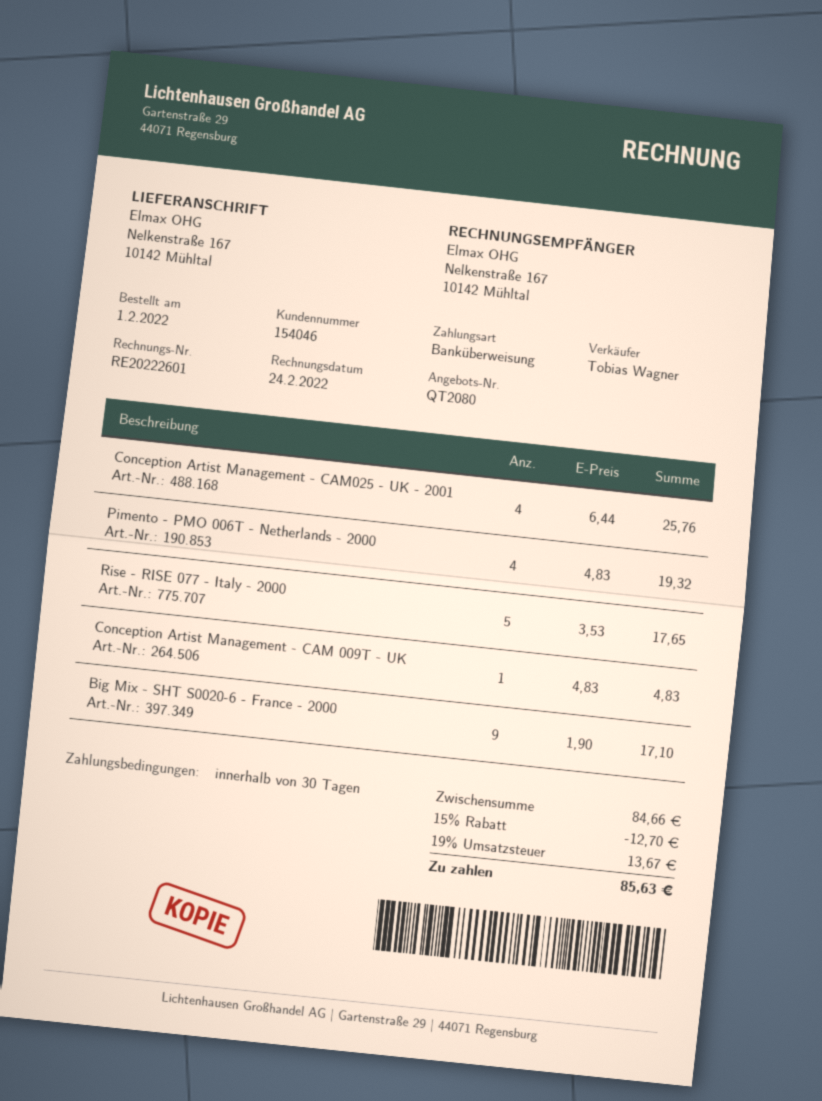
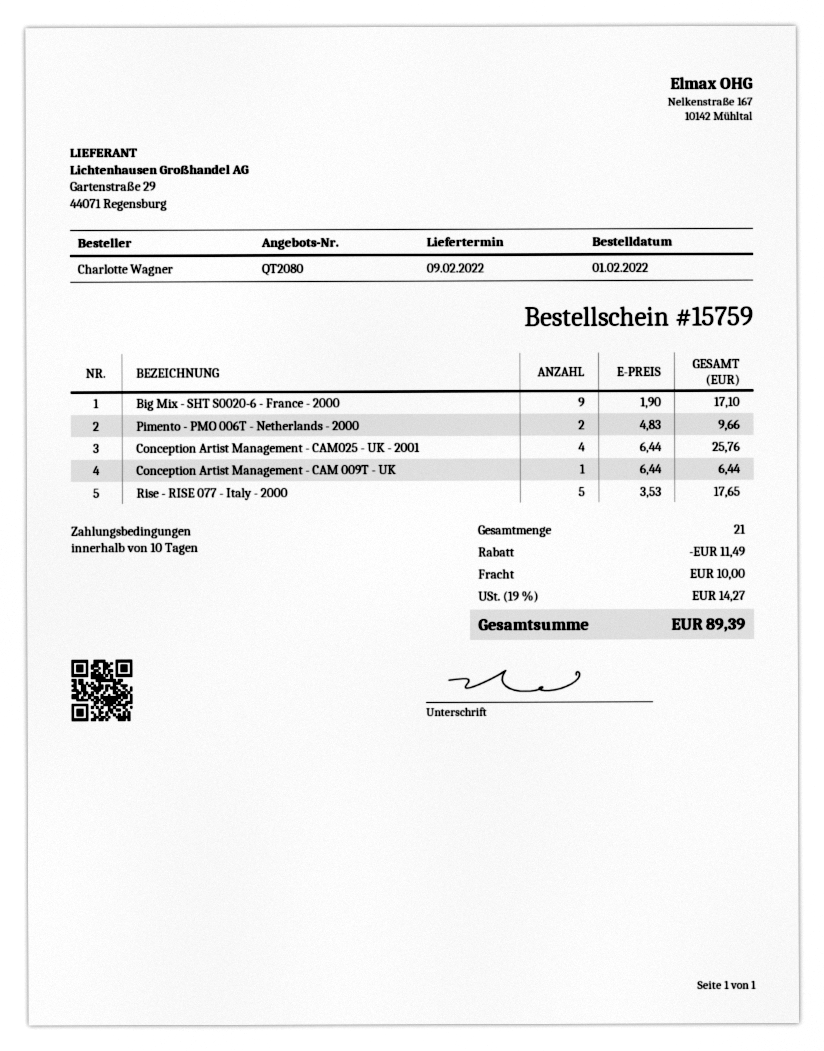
payment terms: 30 days -> 10 days
Pimento - PMO 006T - Netherlands - 2000: 4 x 4.83 = 19.32 -> 2 x 4.83 = 9.66
Conception Artist Management - CAM 009T - UK: 1 x 4.83 = 4.83 -> 1 x 6.44 = 6.44
discount: 12.70 -> 11.49
shipping: none -> 10.00
tax: 19% = 13.67 -> 19% = 14.27
total: 85.63 -> 89.39

